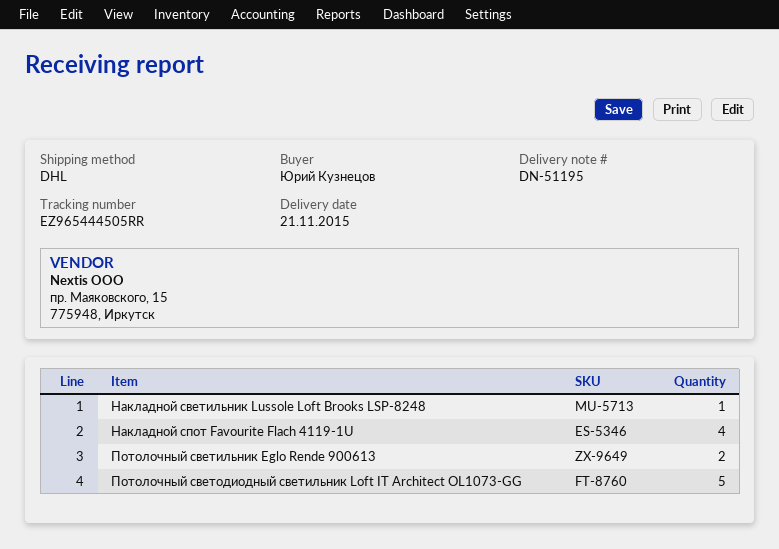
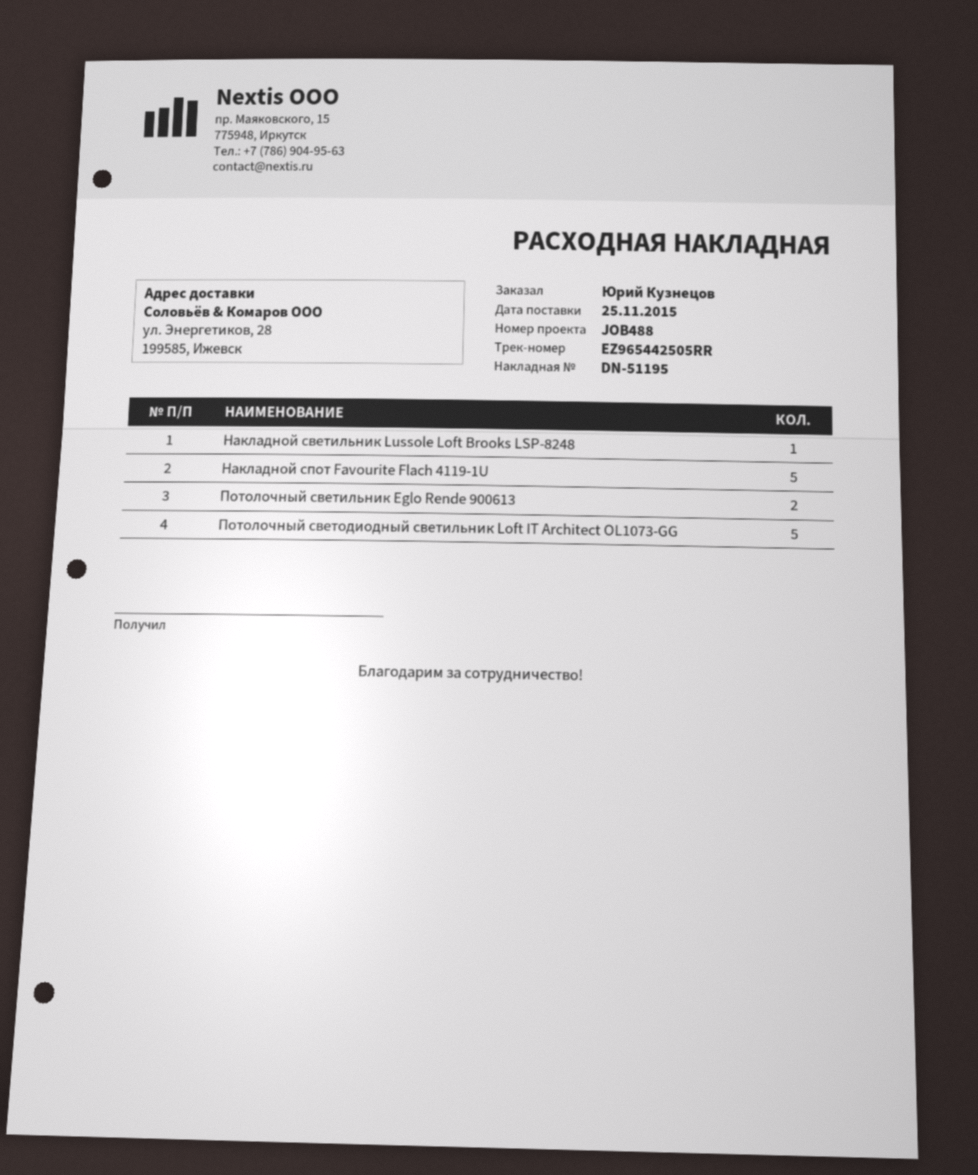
delivery date: 2015-11-21 -> 2015-11-25
tracking number: EZ965444505RR -> EZ965442505RR
Накладной спот Favourite Flach 4119-1U: 4 -> 5

